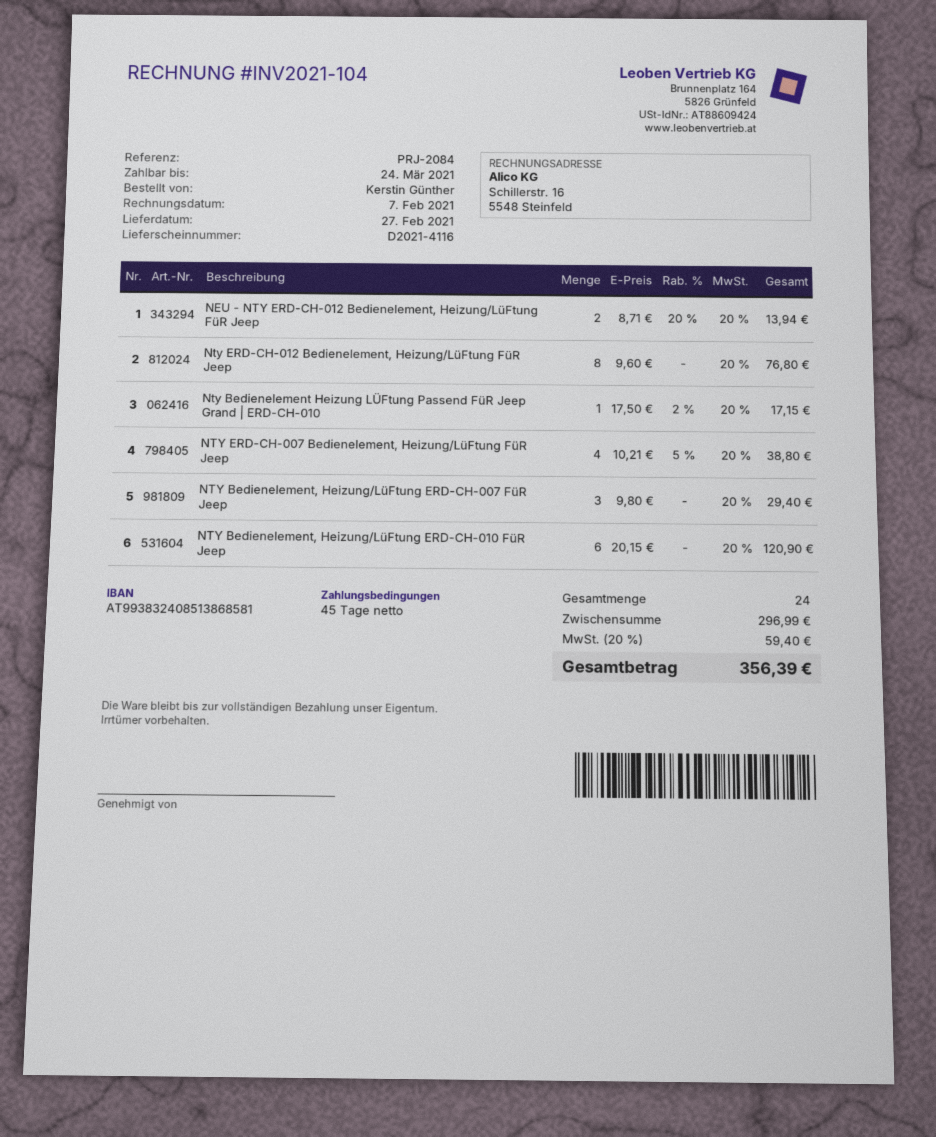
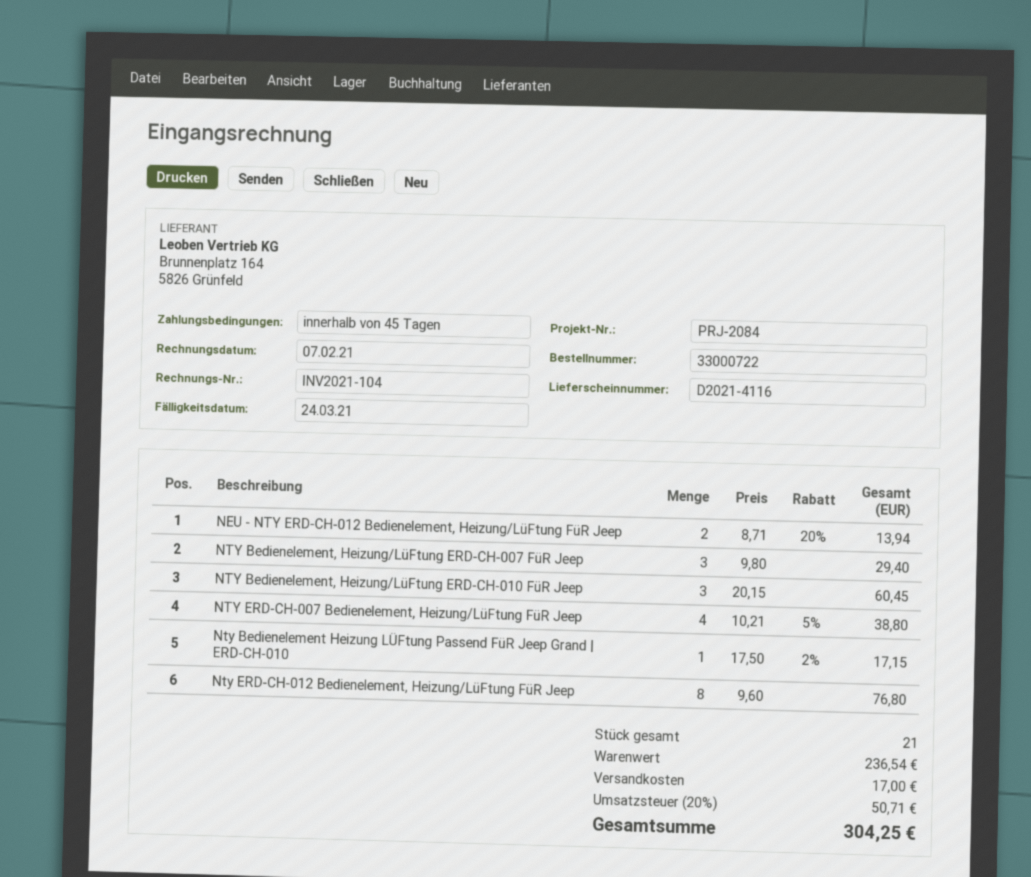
NTY Bedienelement, Heizung/LüFtung ERD-CH-010 FüR Jeep: 6 x 20.15 = 120.90 -> 3 x 20.15 = 60.45
total quantity: 24 -> 21
subtotal: 296.99 -> 236.54
shipping: none -> 17.00
tax: 20% = 59.40 -> 20% = 50.71
total: 356.39 -> 304.25

